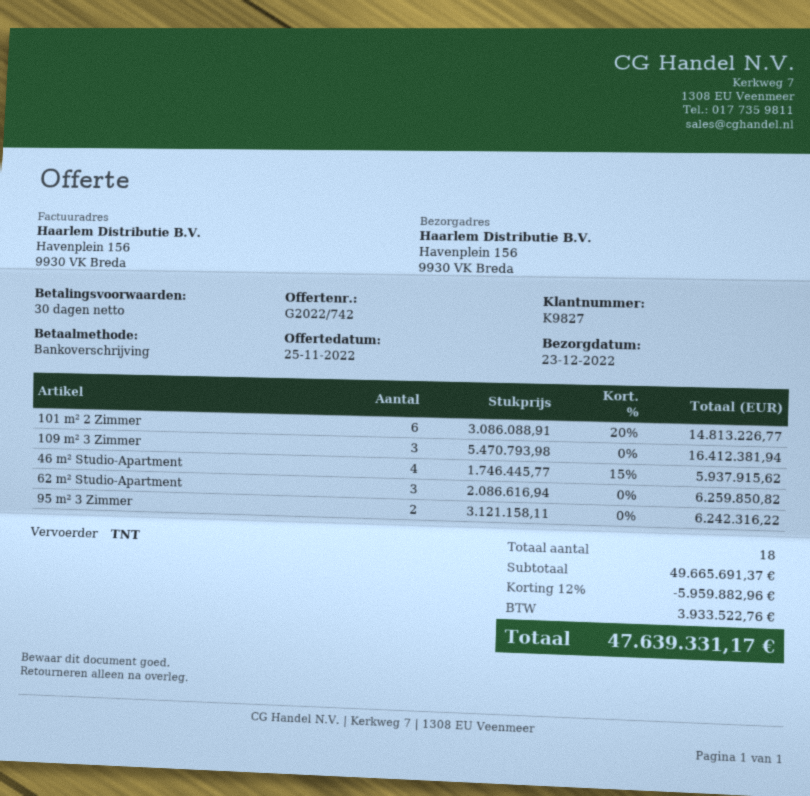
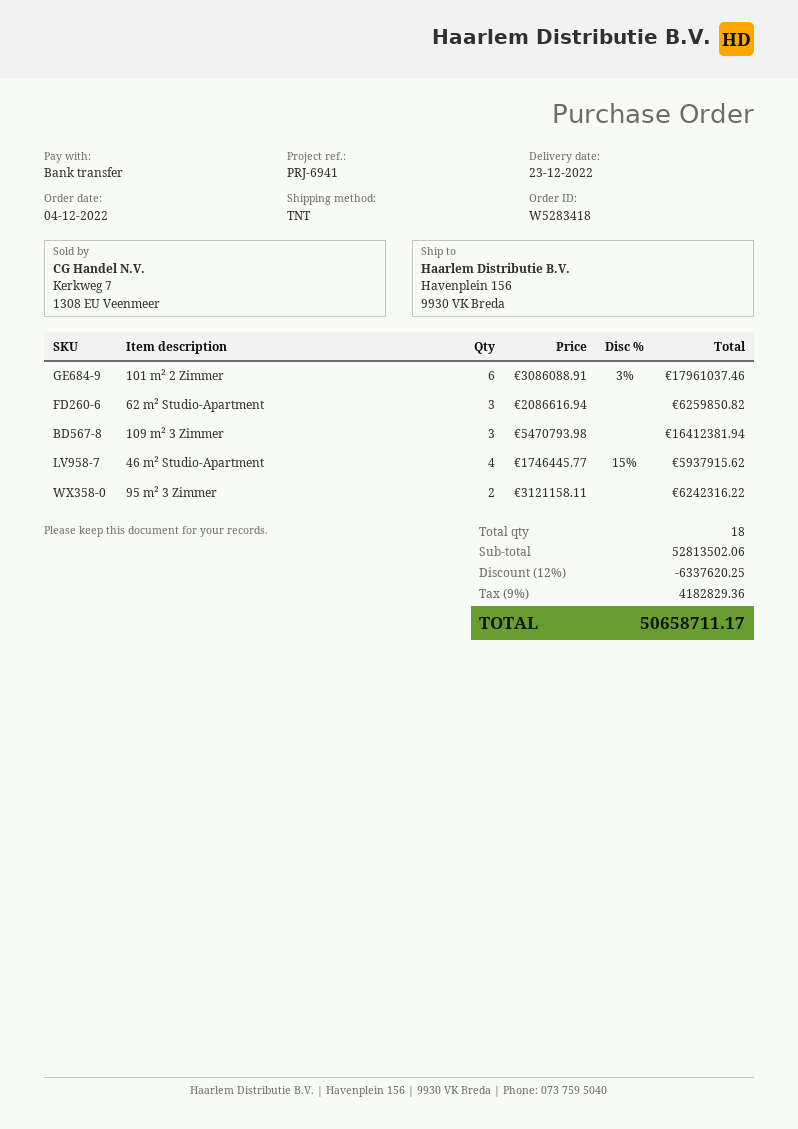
101 m² 2 Zimmer: 6 x 3086088.91 - 20% = 14813226.77 -> 6 x 3086088.91 - 3% = 17961037.46
subtotal: 49665691.37 -> 52813502.06
discount: 12% = 5959882.96 -> 12% = 6337620.25
tax: 3933522.76 -> 4182829.36
total: 47639331.17 -> 50658711.17

